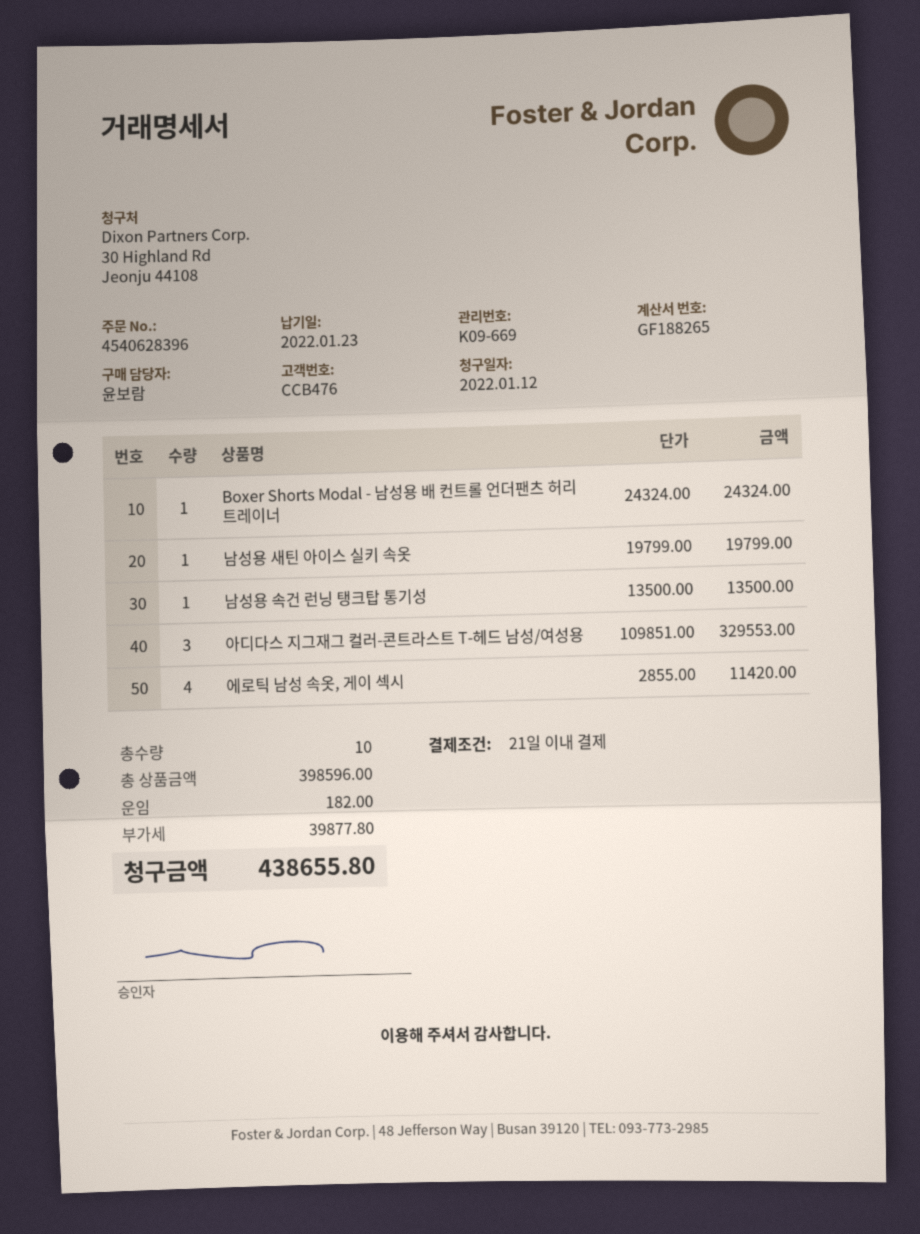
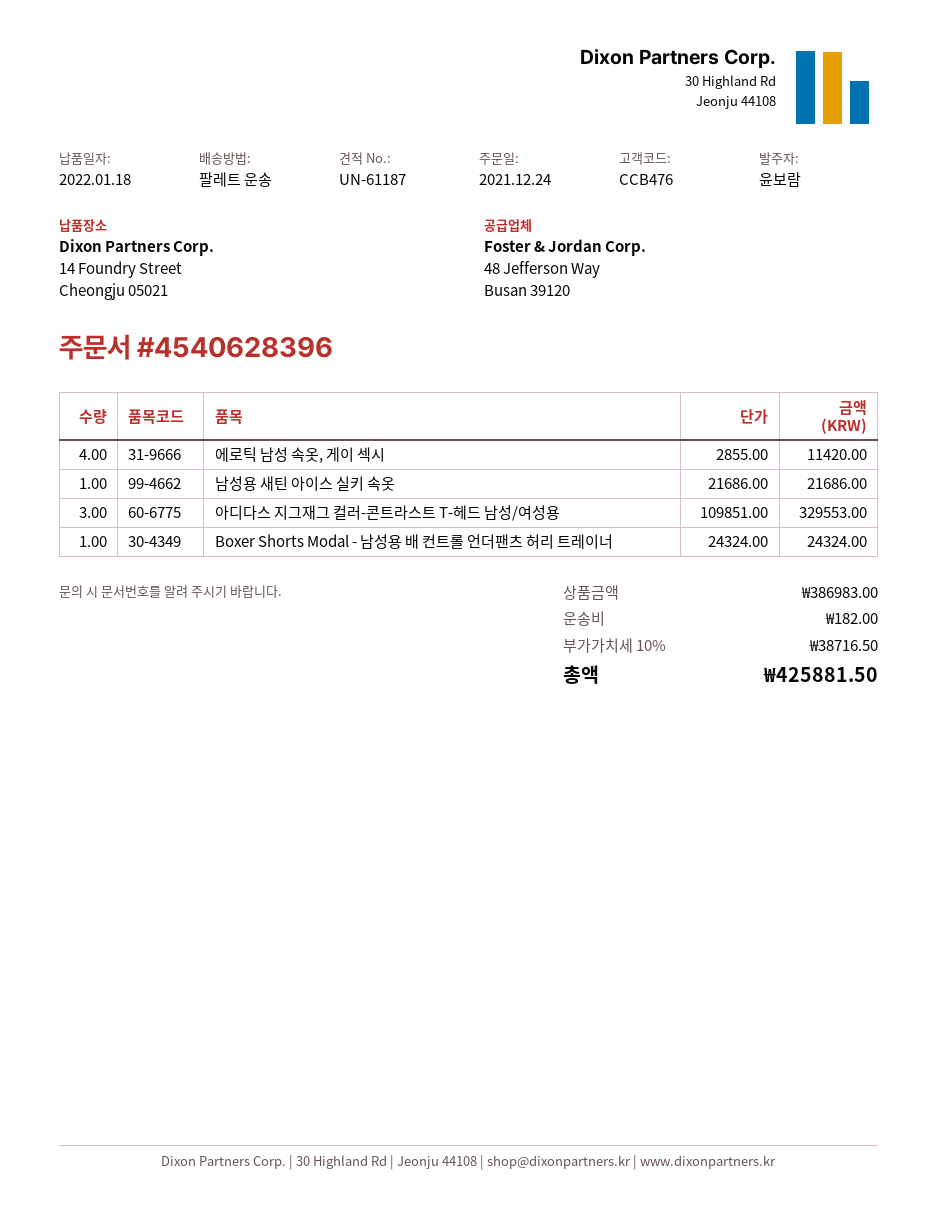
delivery date: 2022-01-23 -> 2022-01-18
남성용 새틴 아이스 실키 속옷: 1 x 19799.00 = 19799.00 -> 1 x 21686.00 = 21686.00
남성용 속건 런닝 탱크탑 통기성: 1 x 13500.00 = 13500.00 -> none
subtotal: 398596.00 -> 386983.00
tax: 39877.80 -> 38716.50
total: 438655.80 -> 425881.50

